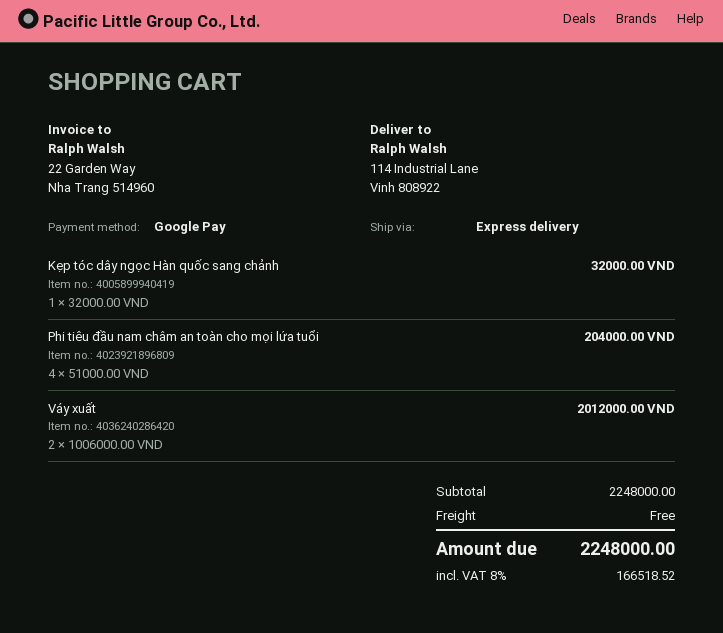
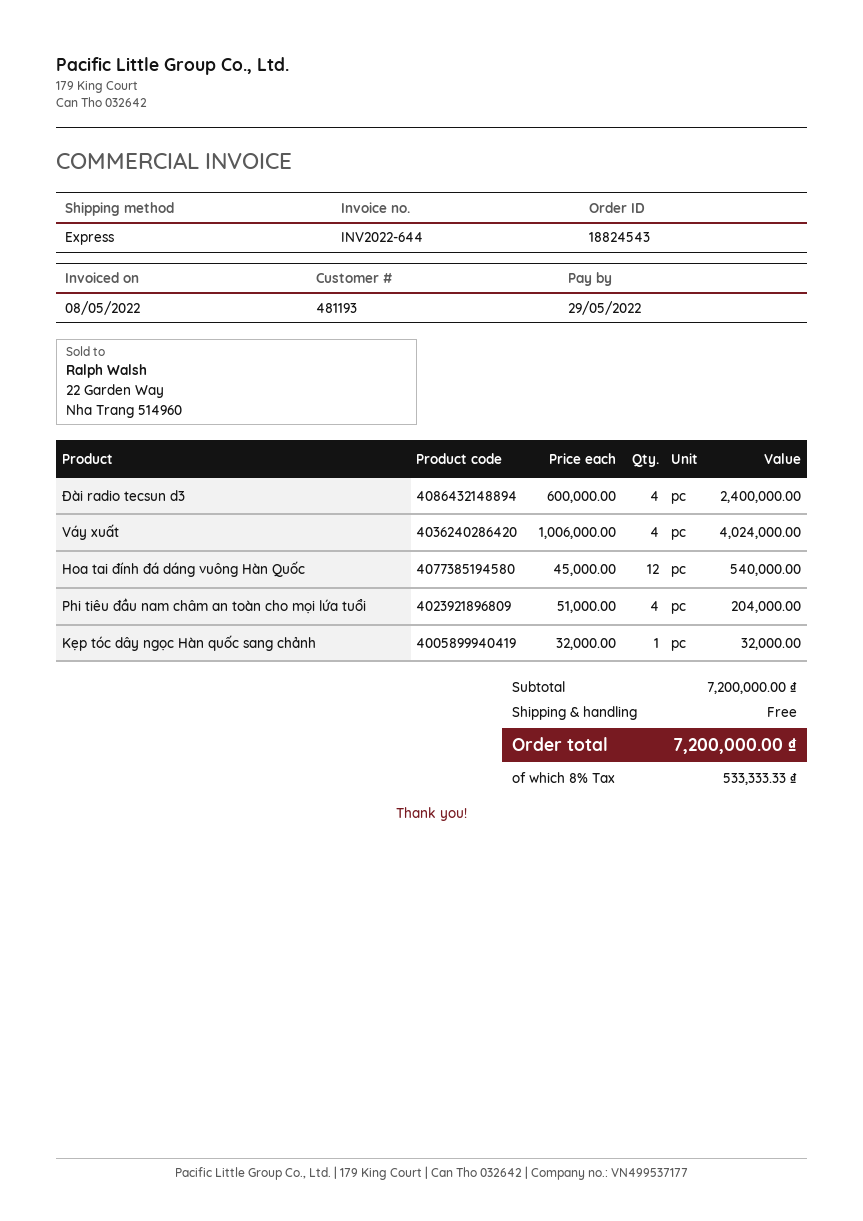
Váy xuất: 2 x 1006000.00 = 2012000.00 -> 4 x 1006000.00 = 4024000.00
Đài radio tecsun d3: none -> 4 x 600000.00 = 2400000.00
Hoa tai đính đá dáng vuông Hàn Quốc: none -> 12 x 45000.00 = 540000.00
subtotal: 2248000.00 -> 7200000.00
tax: 8% = 166518.52 -> 8% = 533333.33
total: 2248000.00 -> 7200000.00

